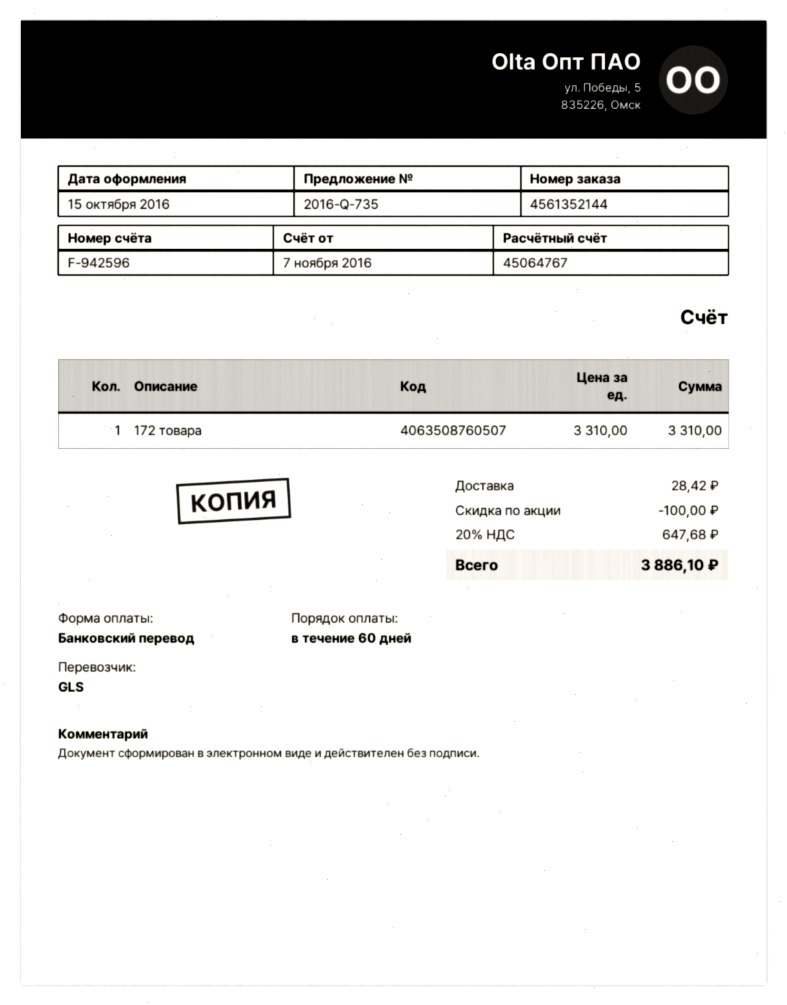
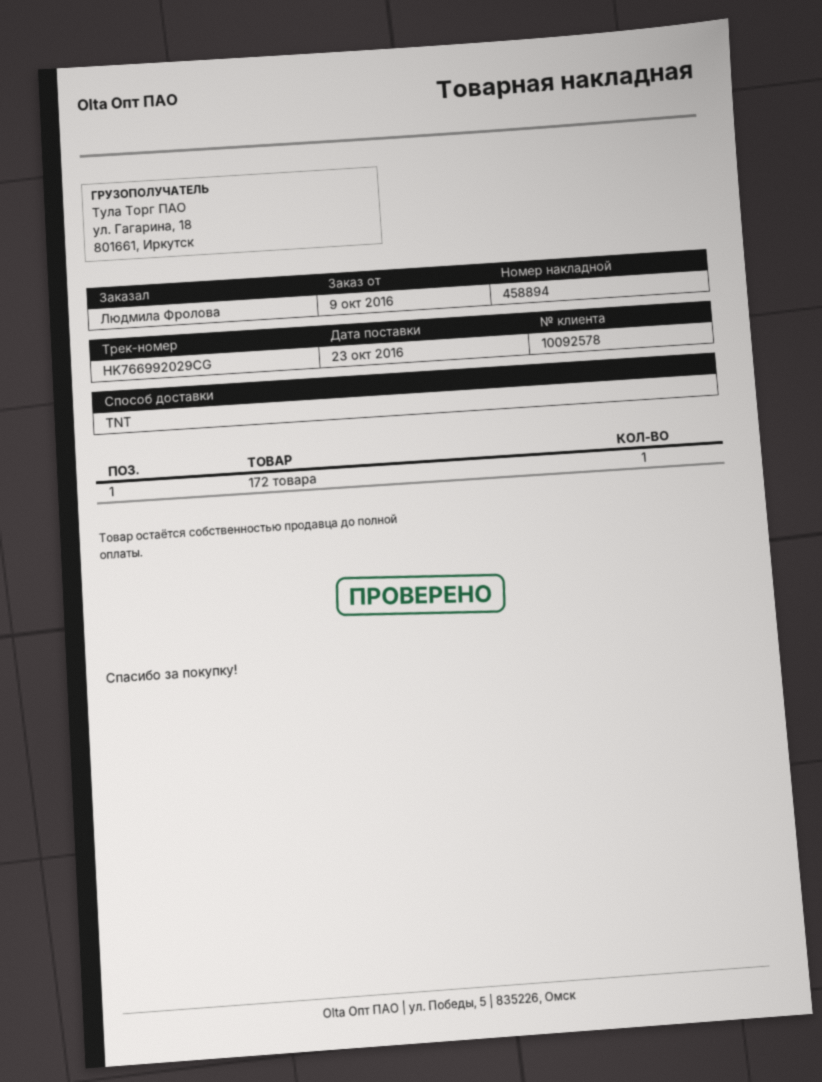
order date: 2016-10-15 -> 2016-10-09
shipping method: GLS -> TNT

